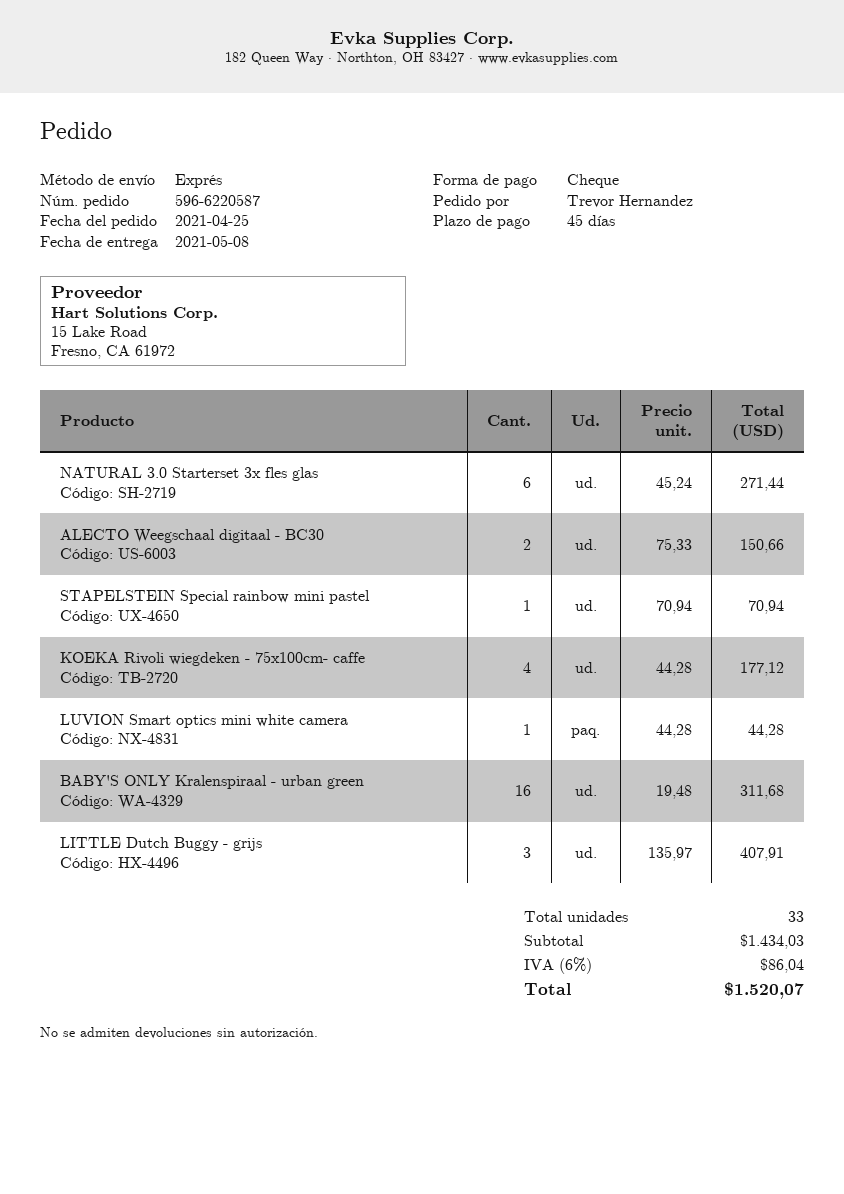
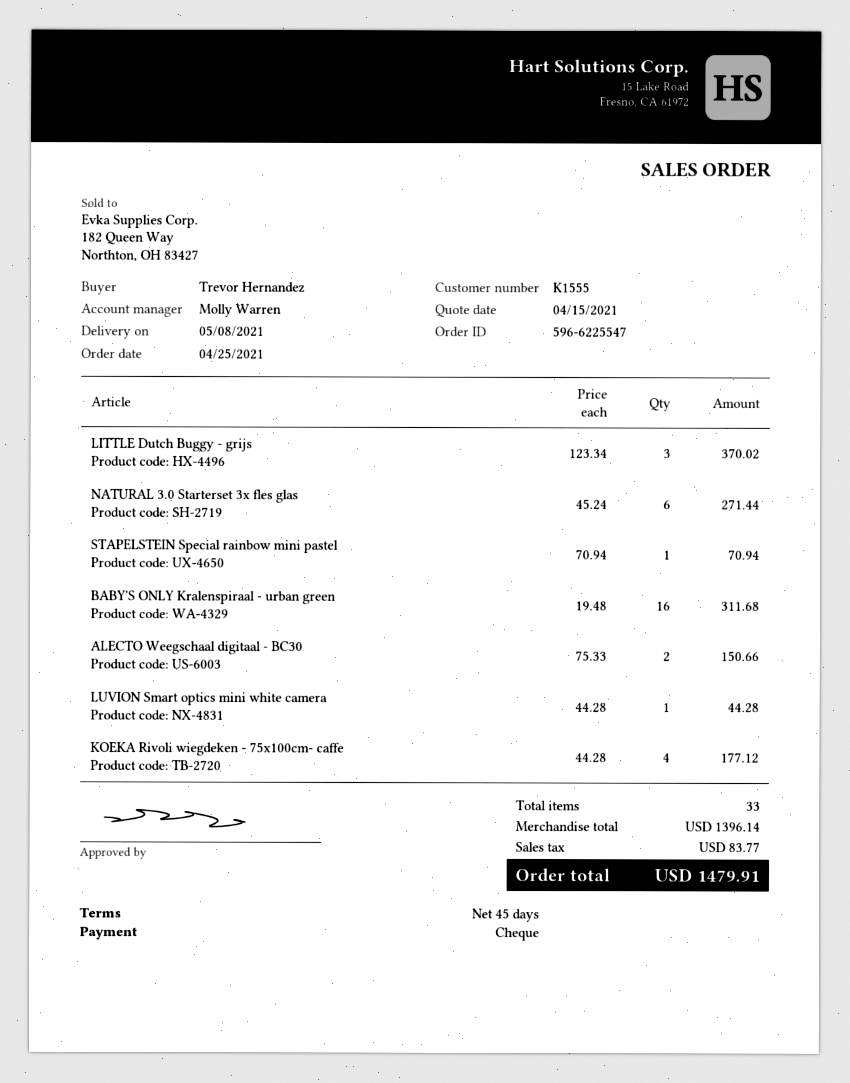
order number: 596-6220587 -> 596-6225547
LITTLE Dutch Buggy - grijs: 3 x 135.97 = 407.91 -> 3 x 123.34 = 370.02
subtotal: 1434.03 -> 1396.14
tax: 86.04 -> 83.77
total: 1520.07 -> 1479.91

